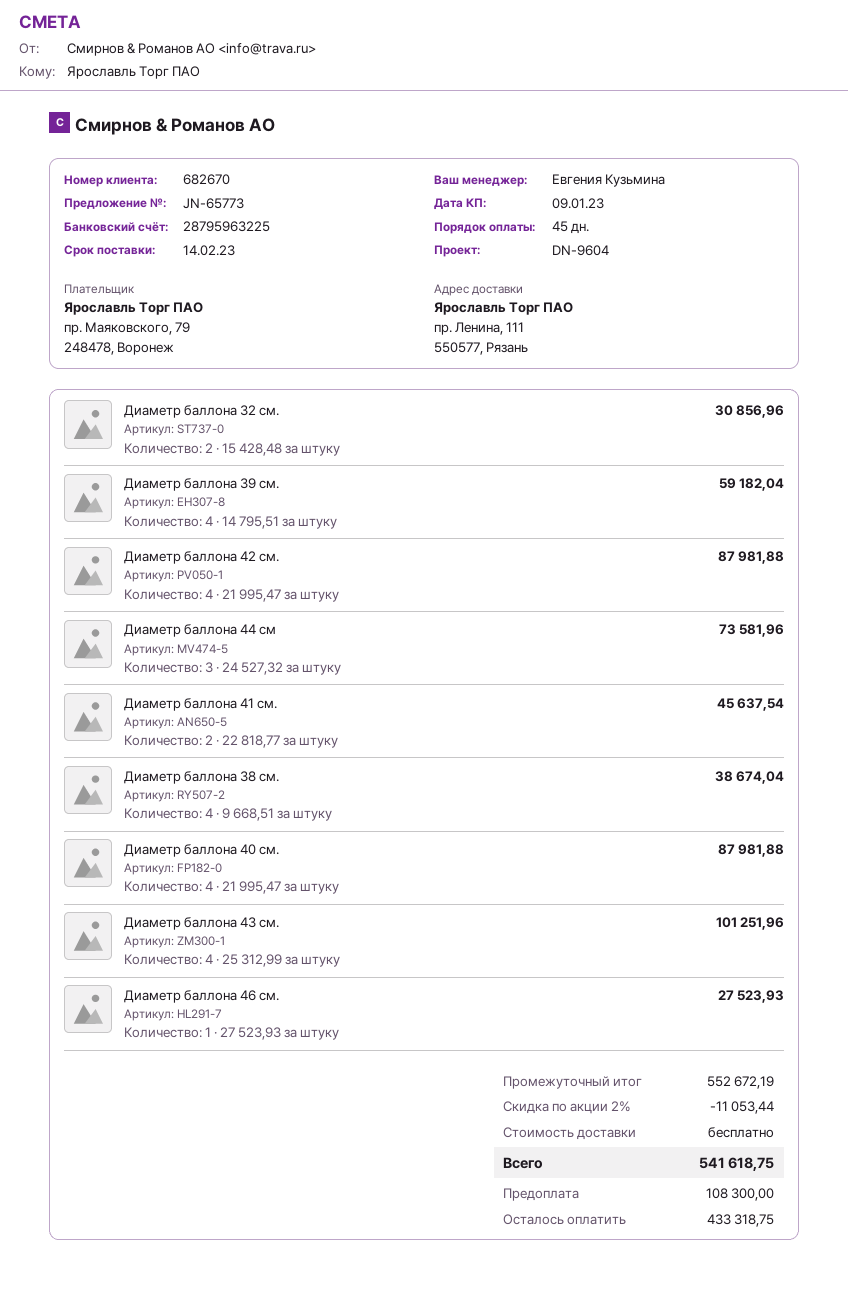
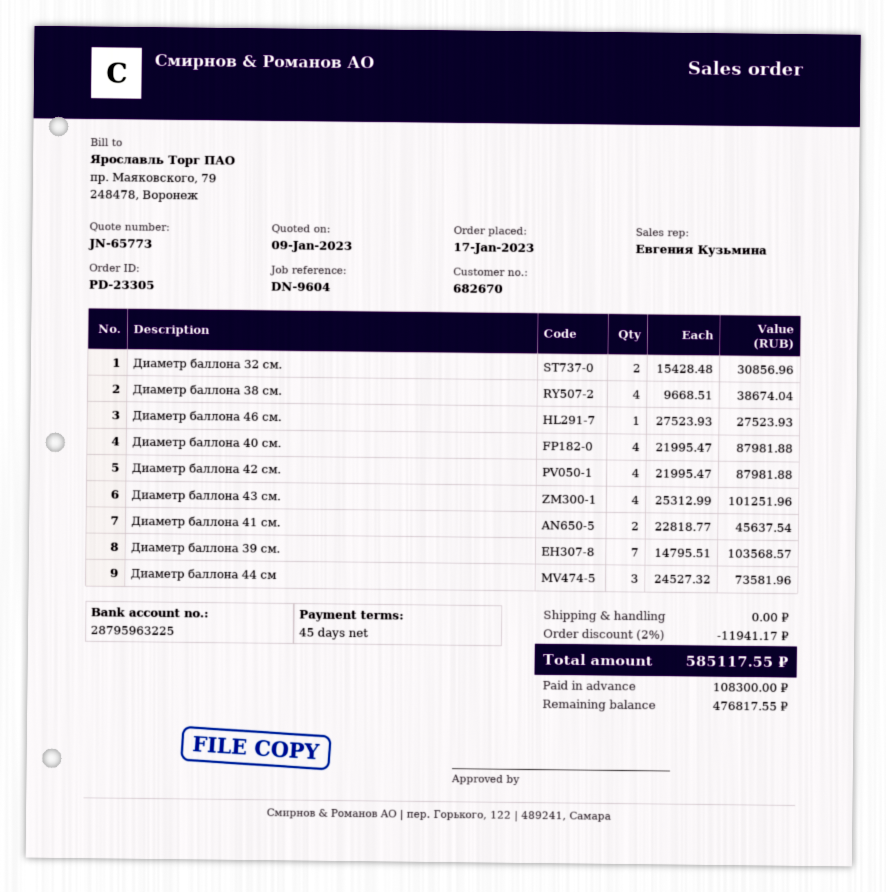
Диаметр баллона 39 см.: 4 x 14795.51 = 59182.04 -> 7 x 14795.51 = 103568.57
discount: 2% = 11053.44 -> 2% = 11941.17
total: 541618.75 -> 585117.55
balance: 433318.75 -> 476817.55

